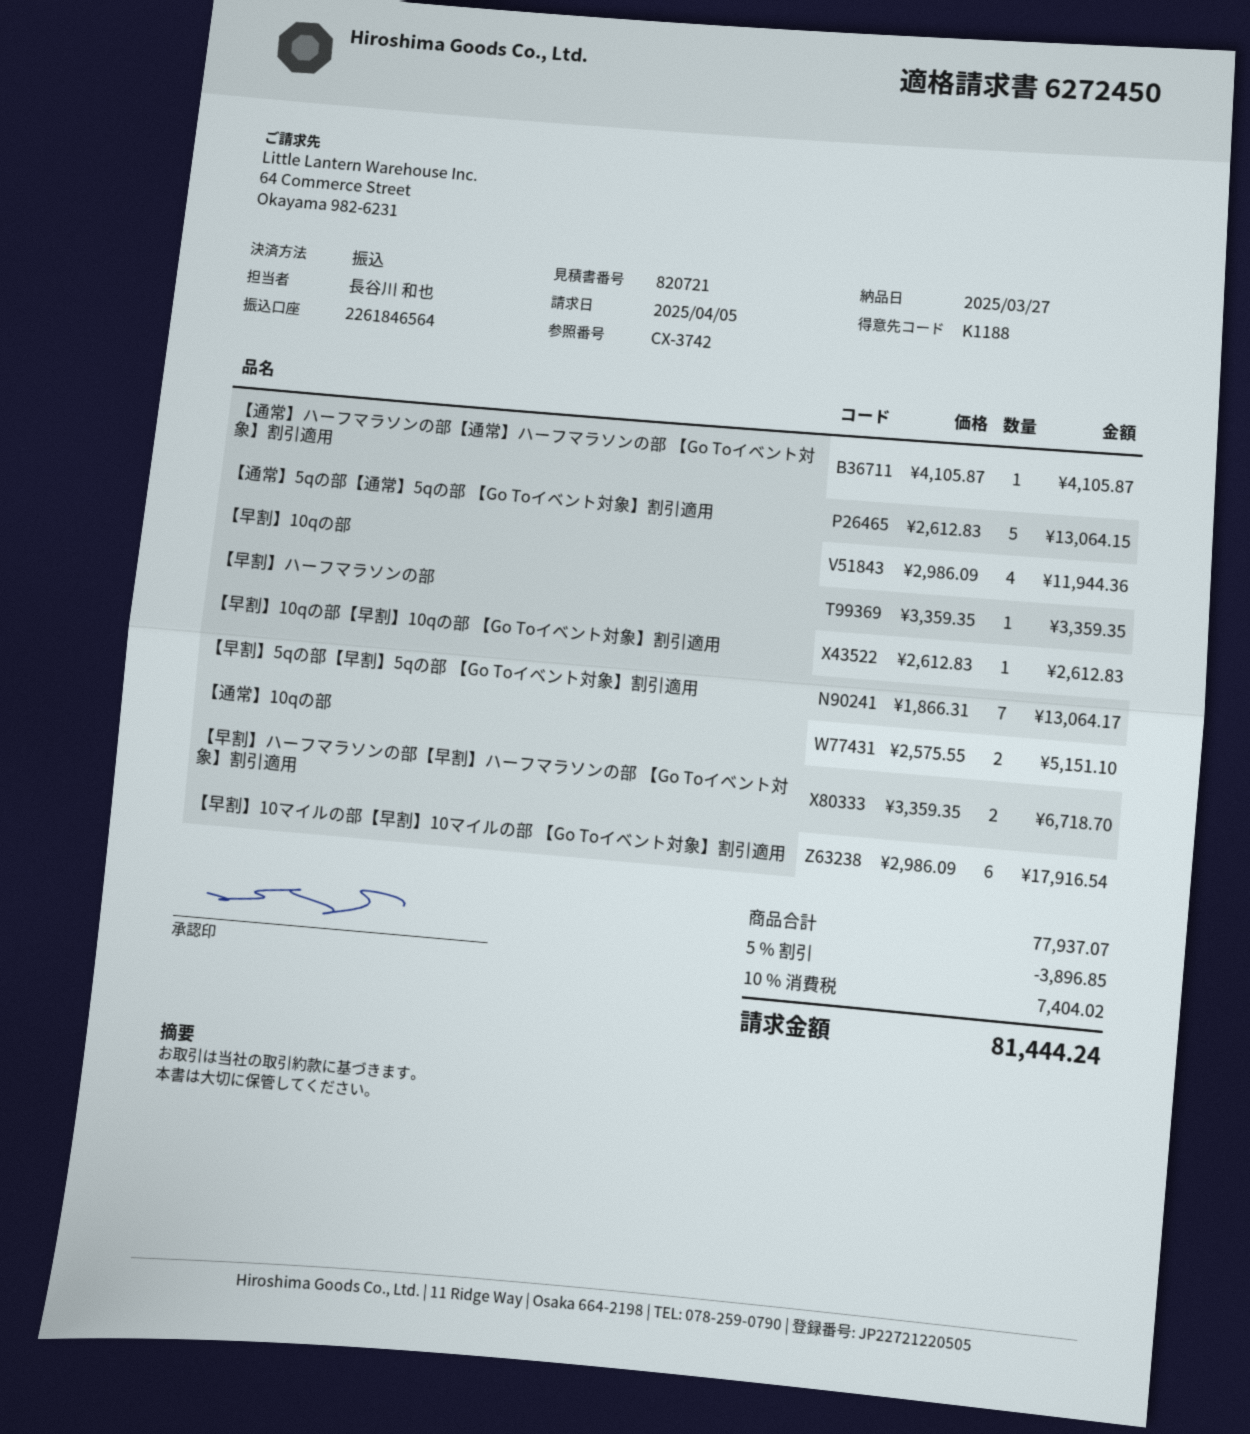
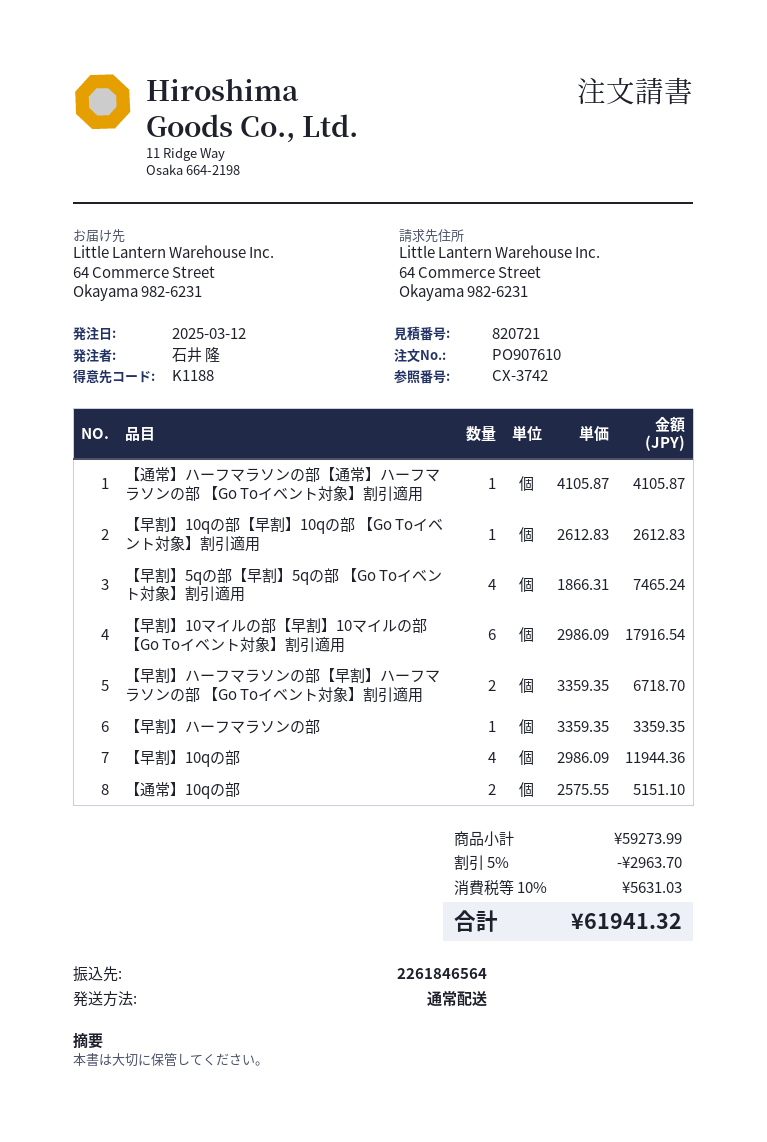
【通常】5qの部【通常】5qの部 【Go Toイベント対象】割引適用: 5 x 2612.83 = 13064.15 -> none
【早割】5qの部【早割】5qの部 【Go Toイベント対象】割引適用: 7 x 1866.31 = 13064.17 -> 4 x 1866.31 = 7465.24
subtotal: 77937.07 -> 59273.99
discount: 5% = 3896.85 -> 5% = 2963.70
tax: 10% = 7404.02 -> 10% = 5631.03
total: 81444.24 -> 61941.32

